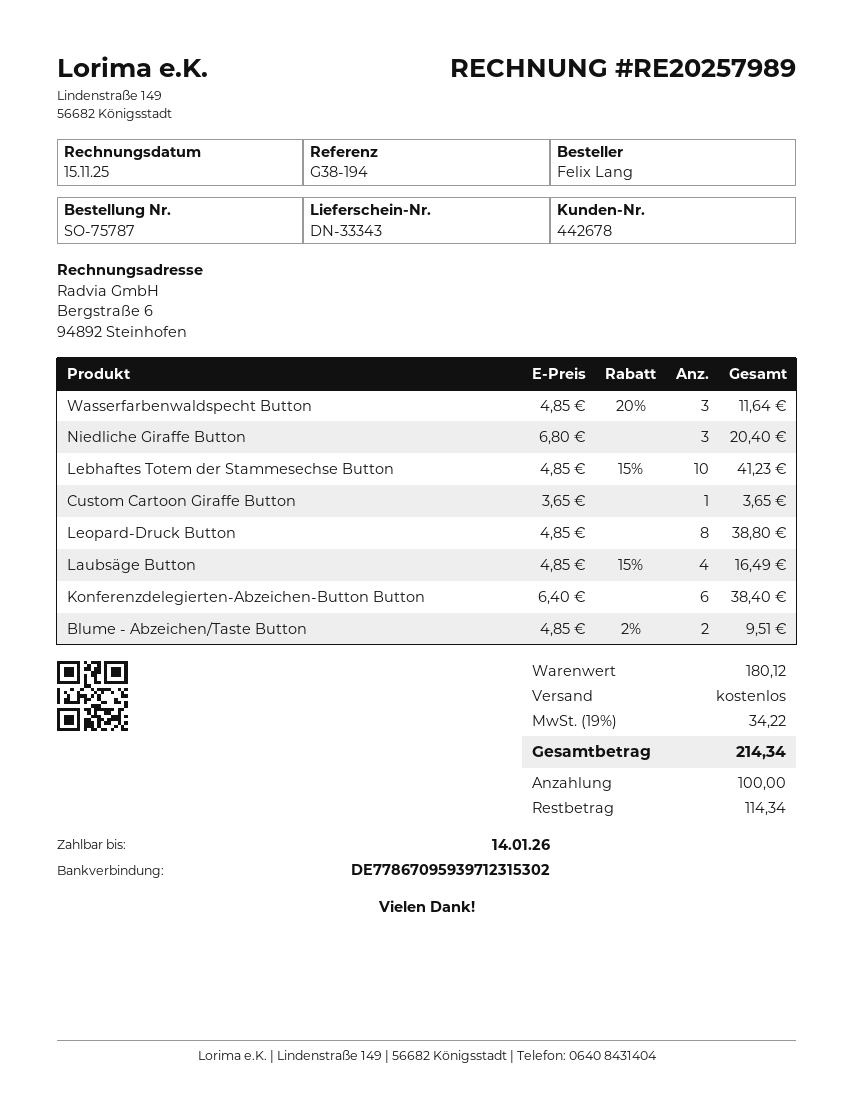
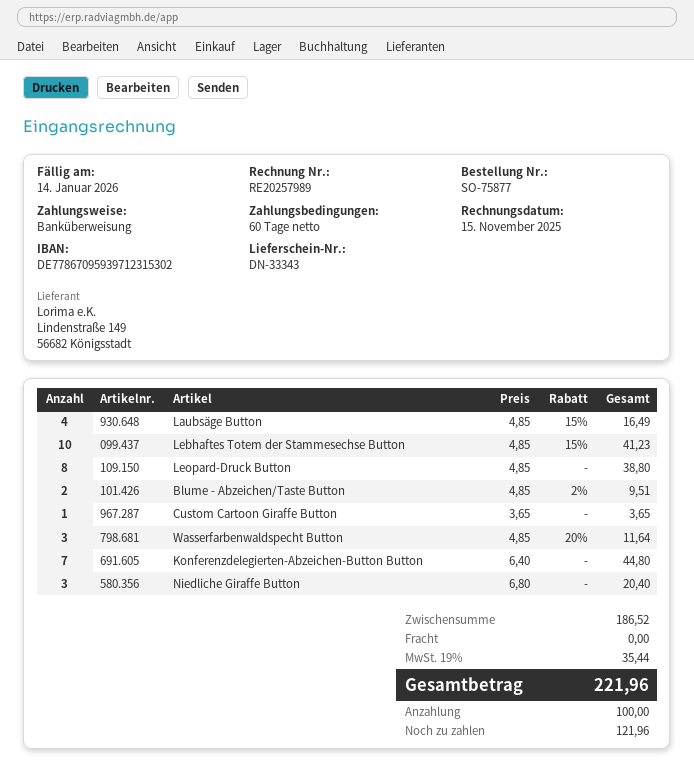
order number: SO-75787 -> SO-75877
Konferenzdelegierten-Abzeichen-Button Button: 6 x 6.40 = 38.40 -> 7 x 6.40 = 44.80
subtotal: 180.12 -> 186.52
tax: 19% = 34.22 -> 19% = 35.44
total: 214.34 -> 221.96
balance: 114.34 -> 121.96

